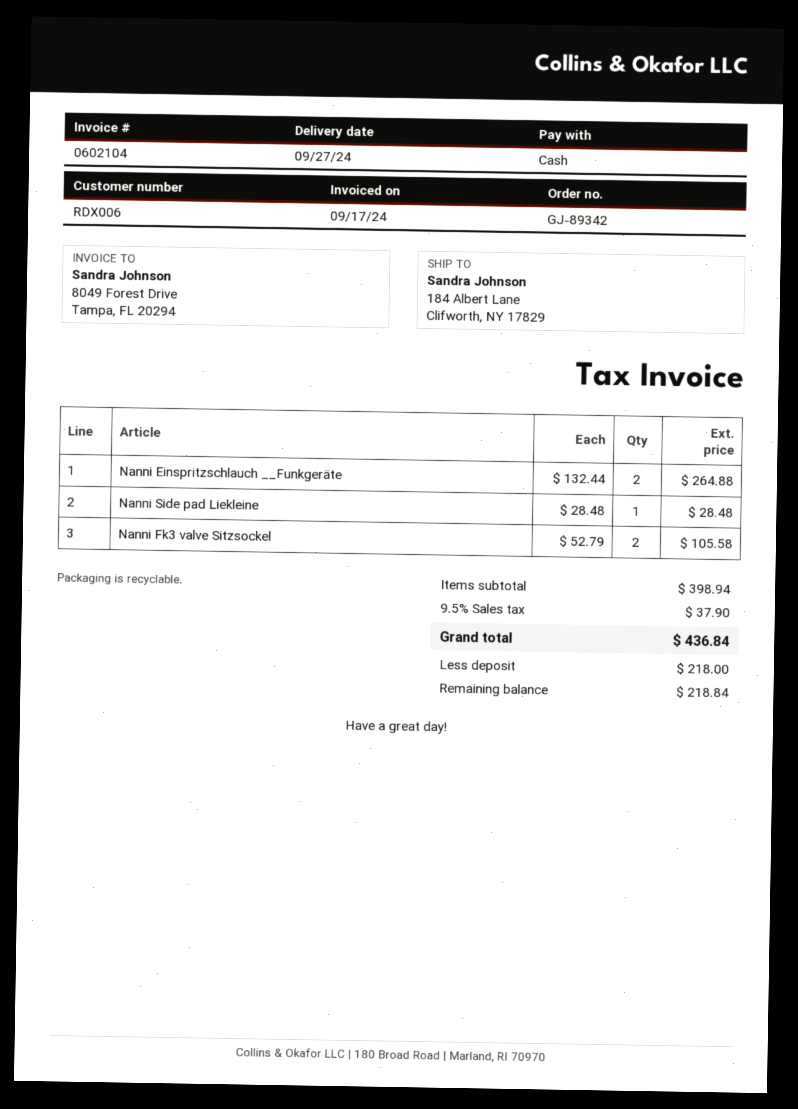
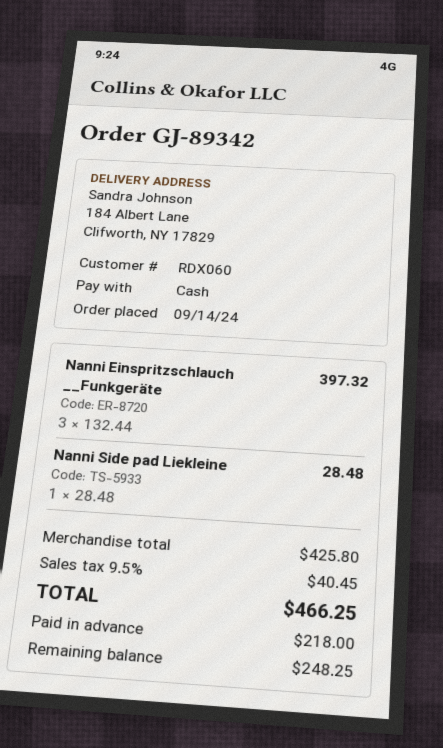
customer number: RDX006 -> RDX060
Nanni Einspritzschlauch __Funkgeräte: 2 x 132.44 = 264.88 -> 3 x 132.44 = 397.32
Nanni Fk3 valve Sitzsockel: 2 x 52.79 = 105.58 -> none
subtotal: 398.94 -> 425.80
tax: 9.5% = 37.90 -> 9.5% = 40.45
total: 436.84 -> 466.25
balance: 218.84 -> 248.25

